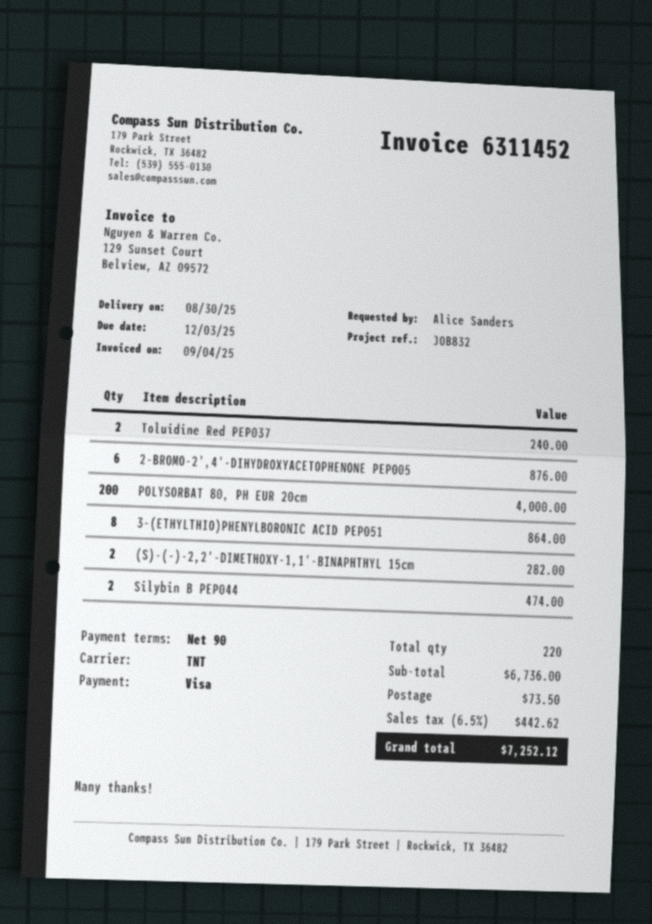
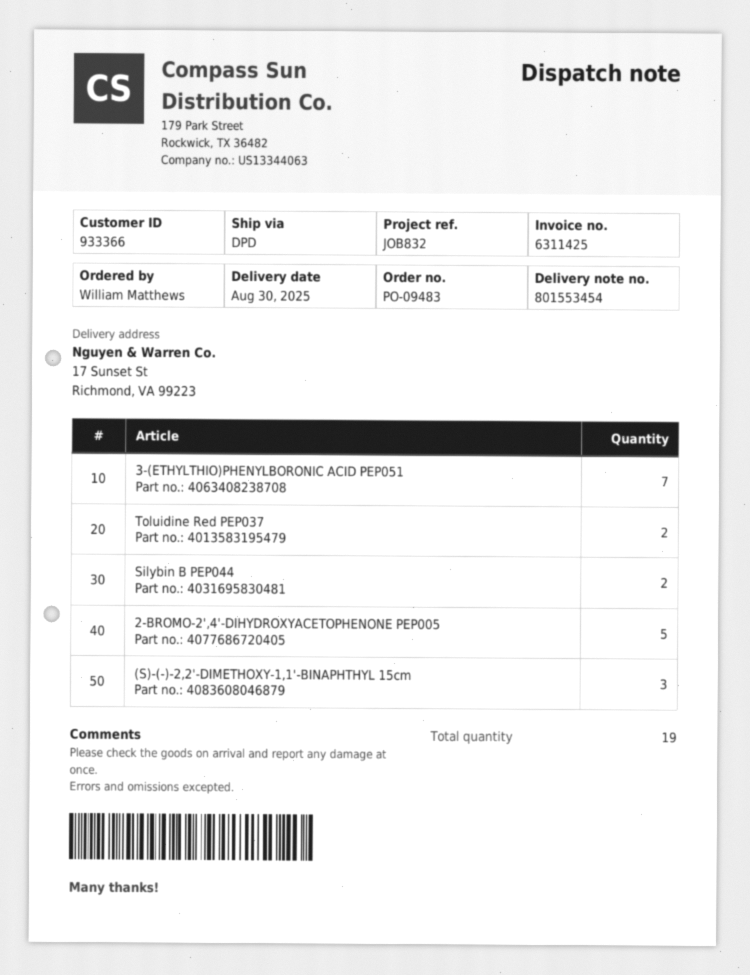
invoice number: 6311452 -> 6311425
ordered by: Alice Sanders -> William Matthews
shipping method: TNT -> DPD
2-BROMO-2',4'-DIHYDROXYACETOPHENONE PEP005: 6 -> 5
POLYSORBAT 80, PH EUR 20cm: 200 -> none
3-(ETHYLTHIO)PHENYLBORONIC ACID PEP051: 8 -> 7
(S)-(-)-2,2'-DIMETHOXY-1,1'-BINAPHTHYL 15cm: 2 -> 3
total quantity: 220 -> 19

